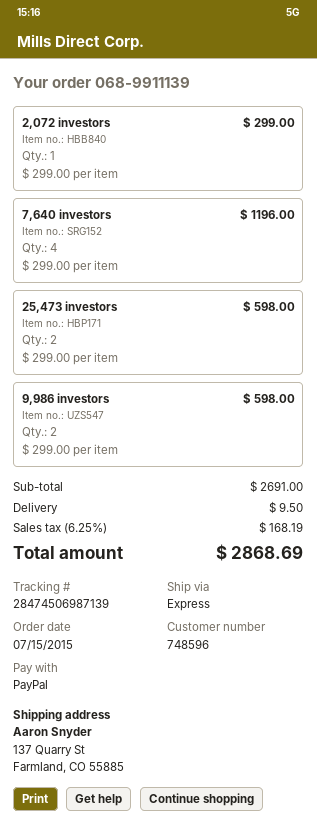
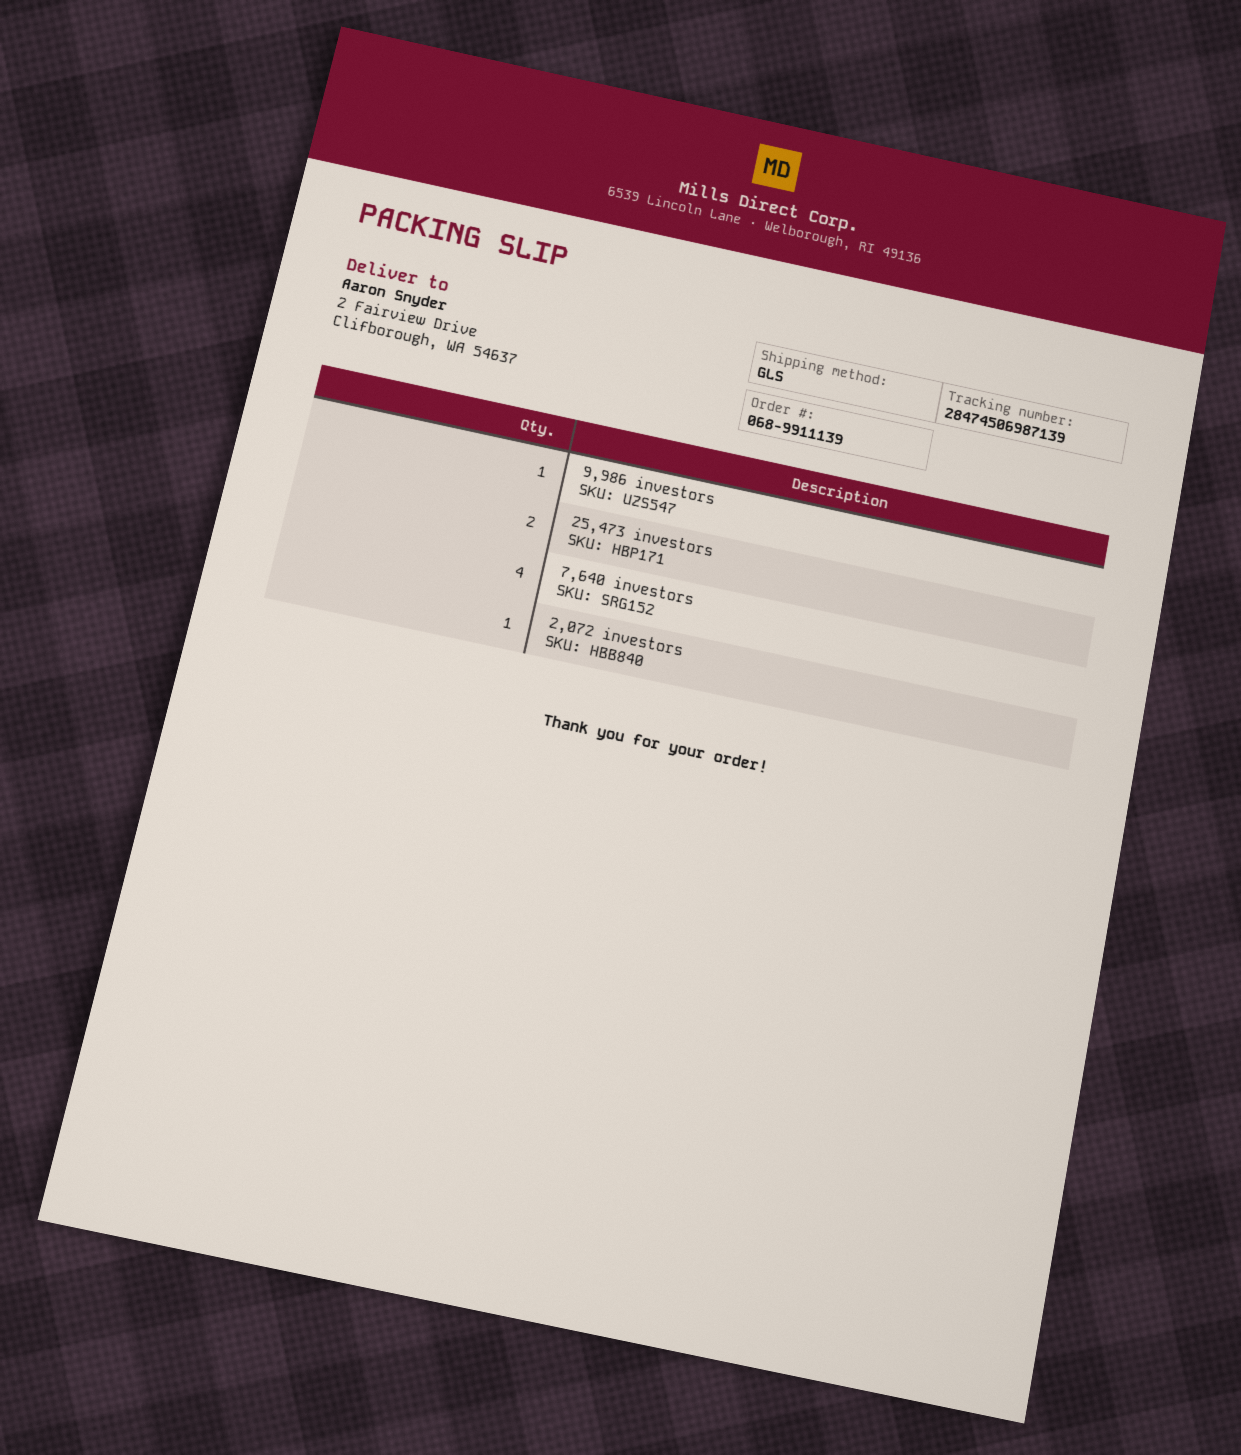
shipping method: express -> GLS
ship to: 137 Quarry St, Farmland, CO 55885 -> 2 Fairview Drive, Clifborough, WA 54637
9,986 investors: 2 -> 1

